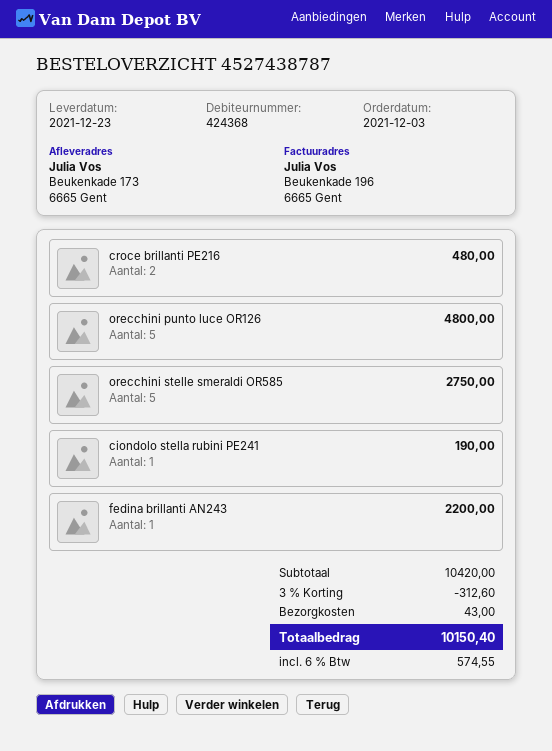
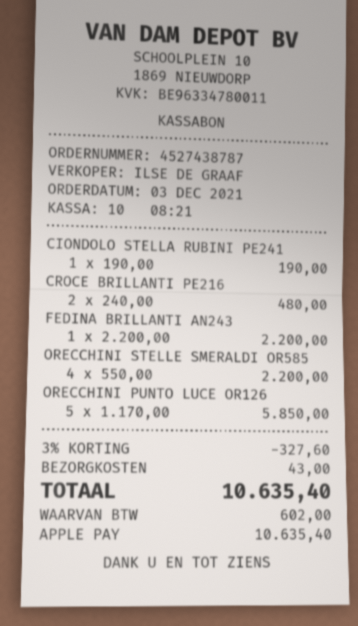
orecchini punto luce OR126: 5 for 4800.00 -> 5 for 5850.00
orecchini stelle smeraldi OR585: 5 for 2750.00 -> 4 for 2200.00
discount: 3% = 312.60 -> 3% = 327.60
tax: 574.55 -> 602.00
total: 10150.40 -> 10635.40

